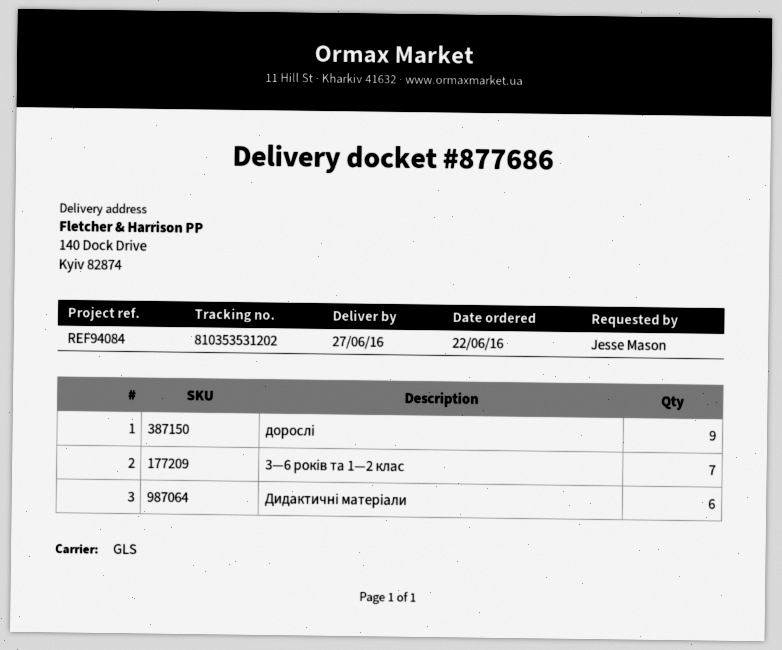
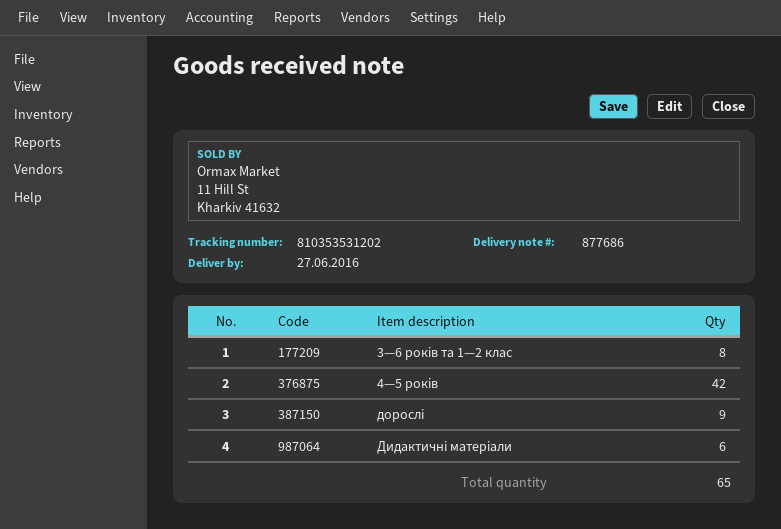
3—6 років та 1—2 клас: 7 -> 8
4—5 років: none -> 42

